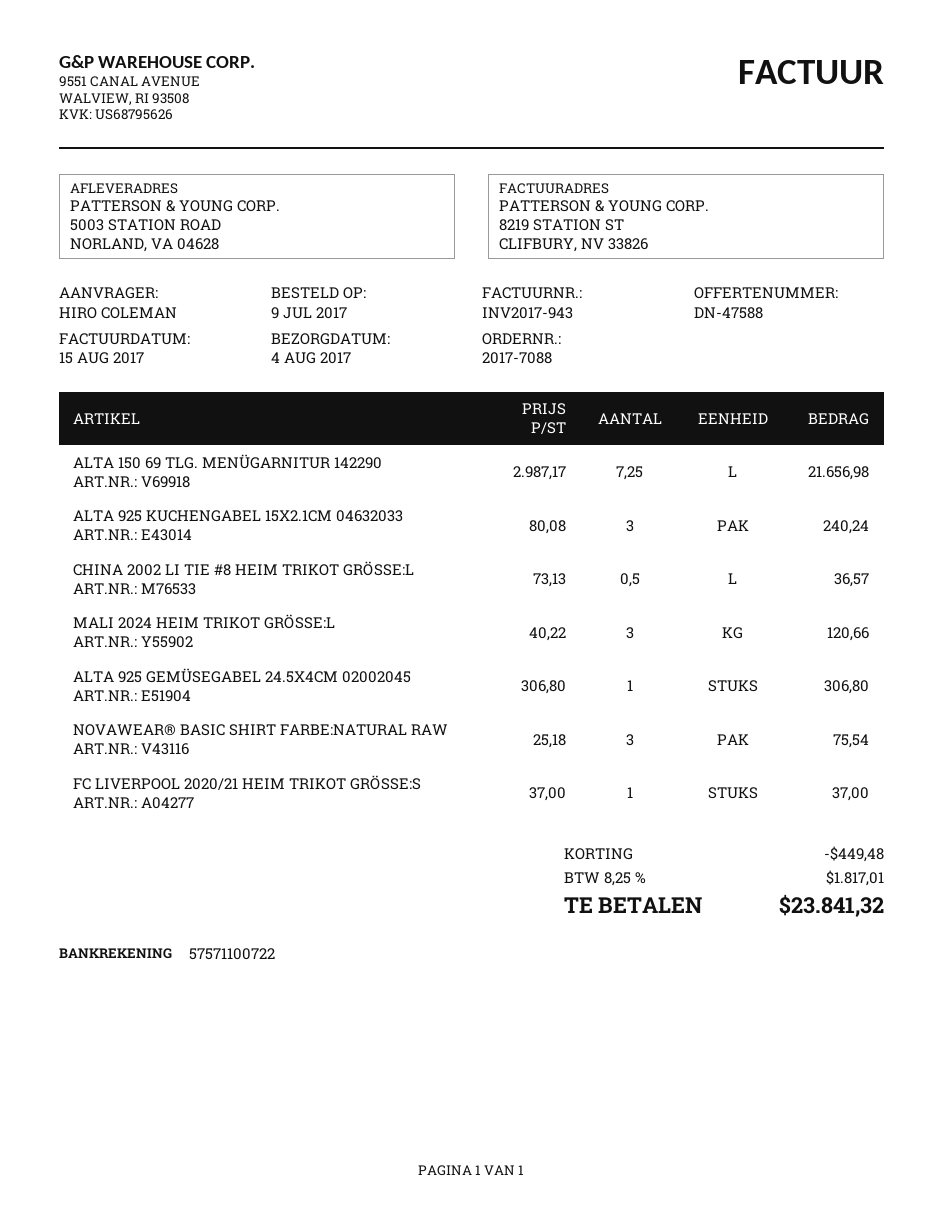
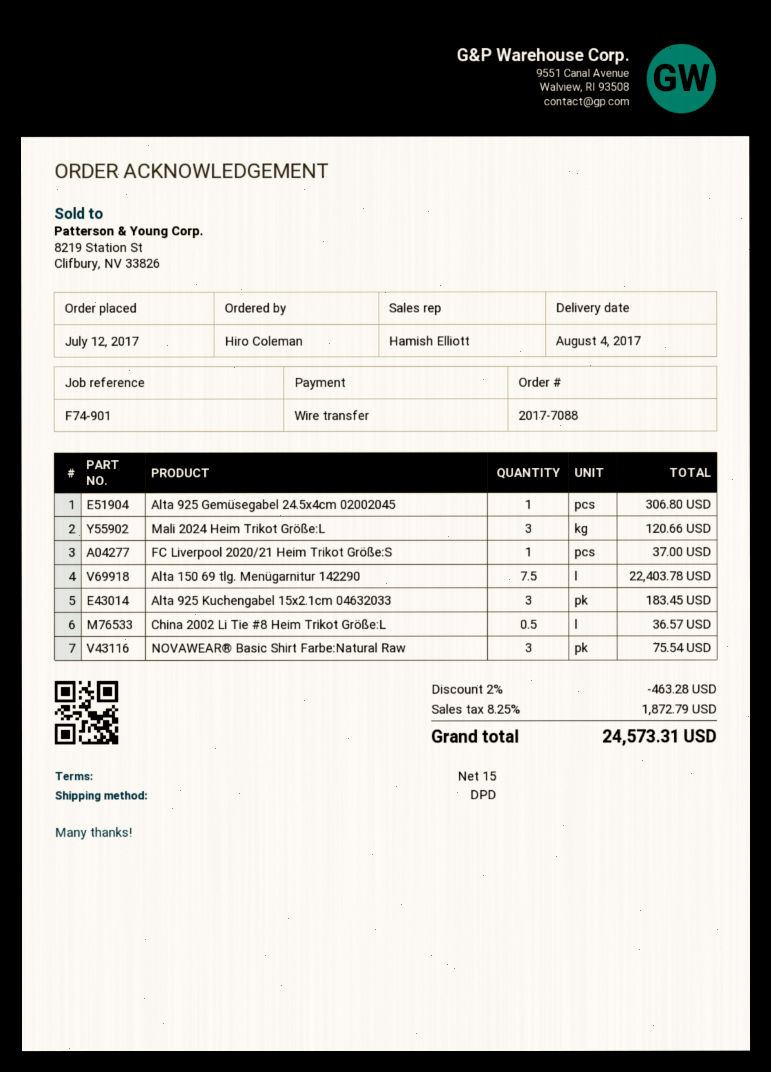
order date: 2017-07-09 -> 2017-07-12
ALTA 150 69 TLG. MENÜGARNITUR 142290: 7.25 for 21656.98 -> 7.5 for 22403.78
ALTA 925 KUCHENGABEL 15X2.1CM 04632033: 3 for 240.24 -> 3 for 183.45
discount: 449.48 -> 463.28
tax: 8.25% = 1817.01 -> 8.25% = 1872.79
total: 23841.32 -> 24573.31

